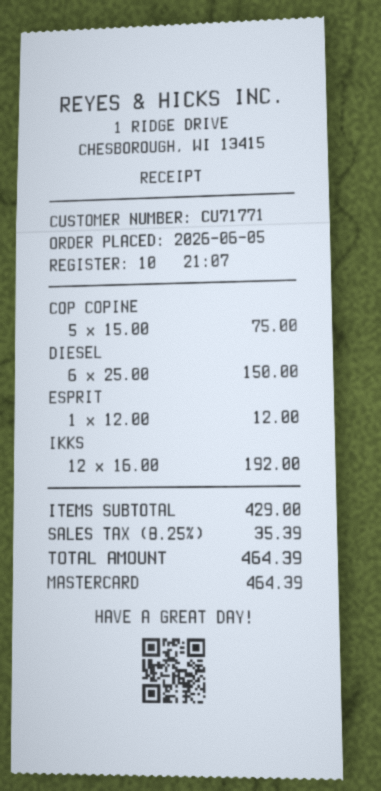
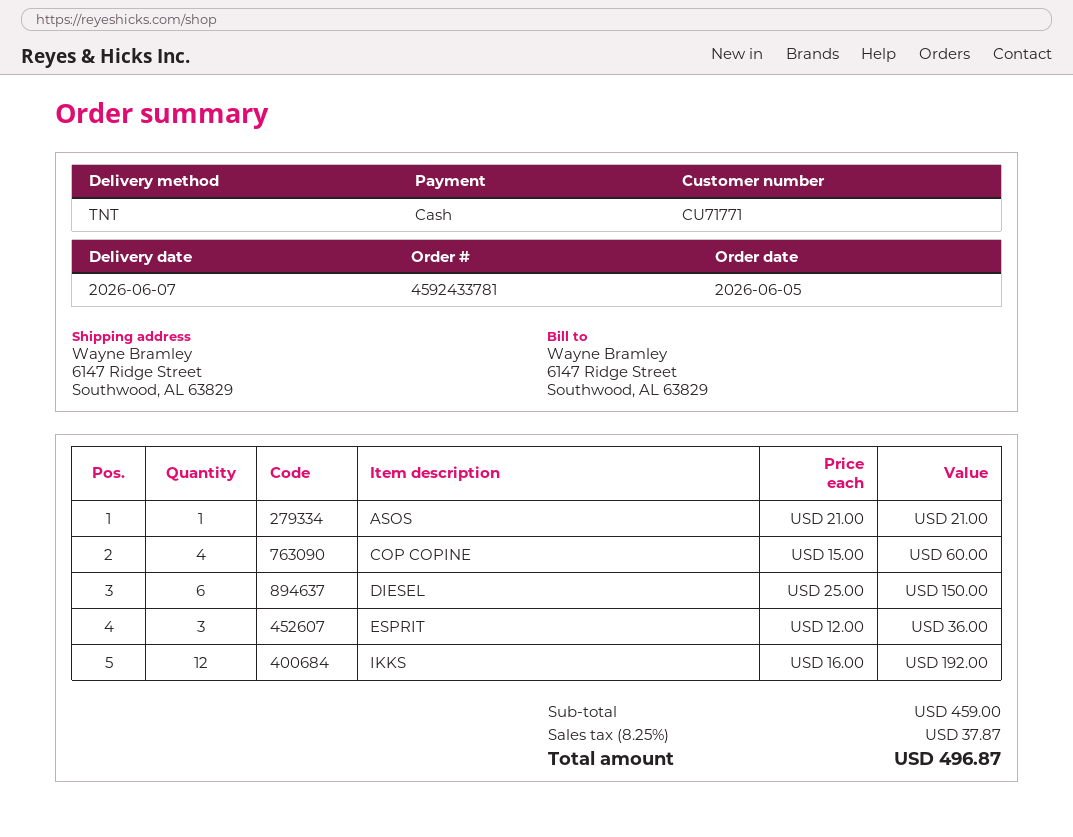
payment method: Mastercard -> cash
COP COPINE: 5 x 15.00 = 75.00 -> 4 x 15.00 = 60.00
ESPRIT: 1 x 12.00 = 12.00 -> 3 x 12.00 = 36.00
ASOS: none -> 1 x 21.00 = 21.00
subtotal: 429.00 -> 459.00
tax: 8.25% = 35.39 -> 8.25% = 37.87
total: 464.39 -> 496.87

